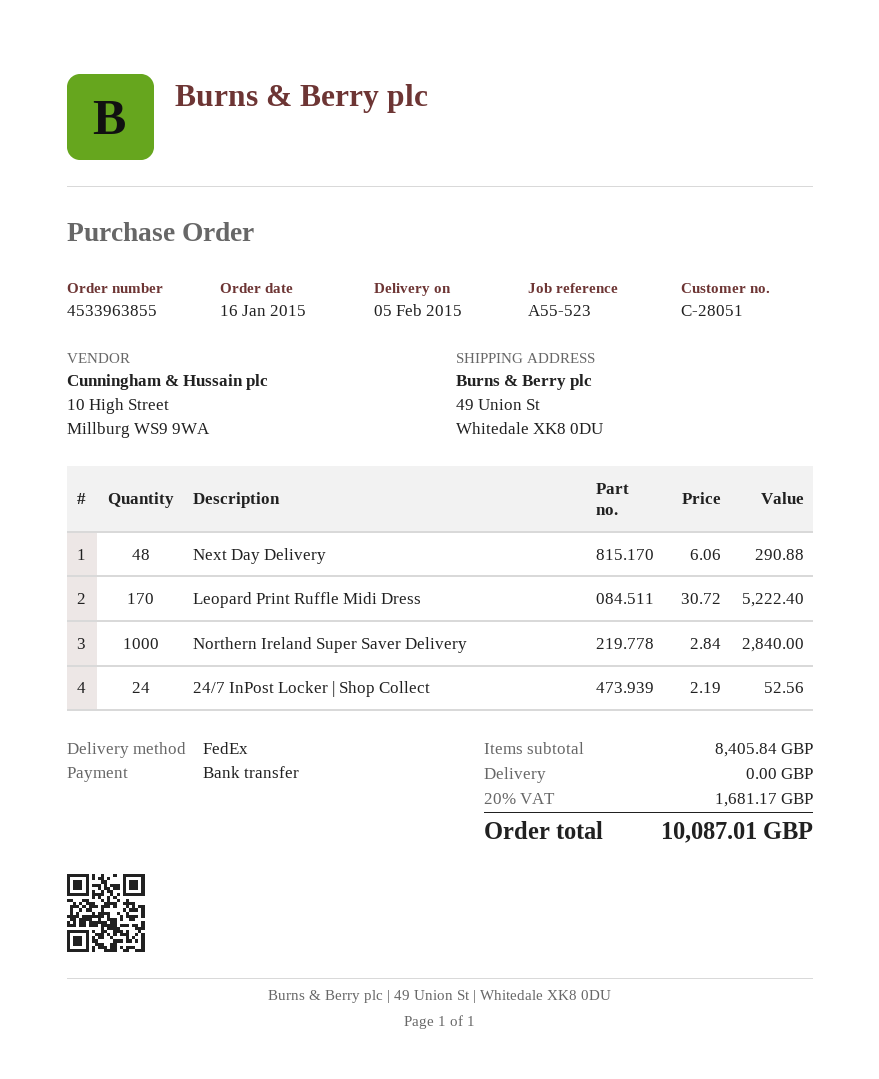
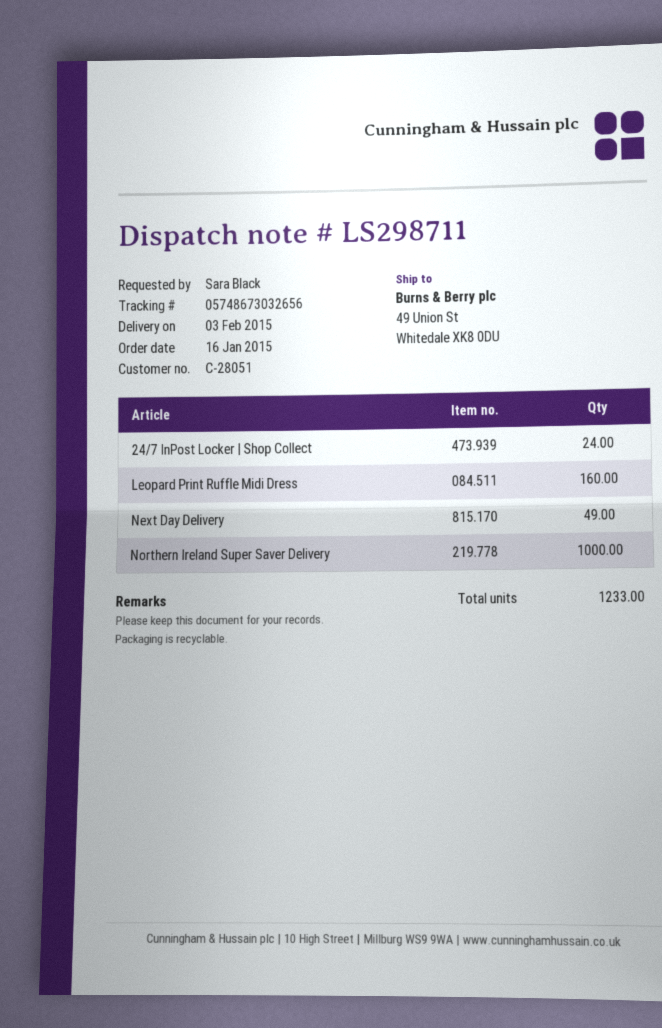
delivery date: 2015-02-05 -> 2015-02-03
Next Day Delivery: 48 -> 49
Leopard Print Ruffle Midi Dress: 170 -> 160

